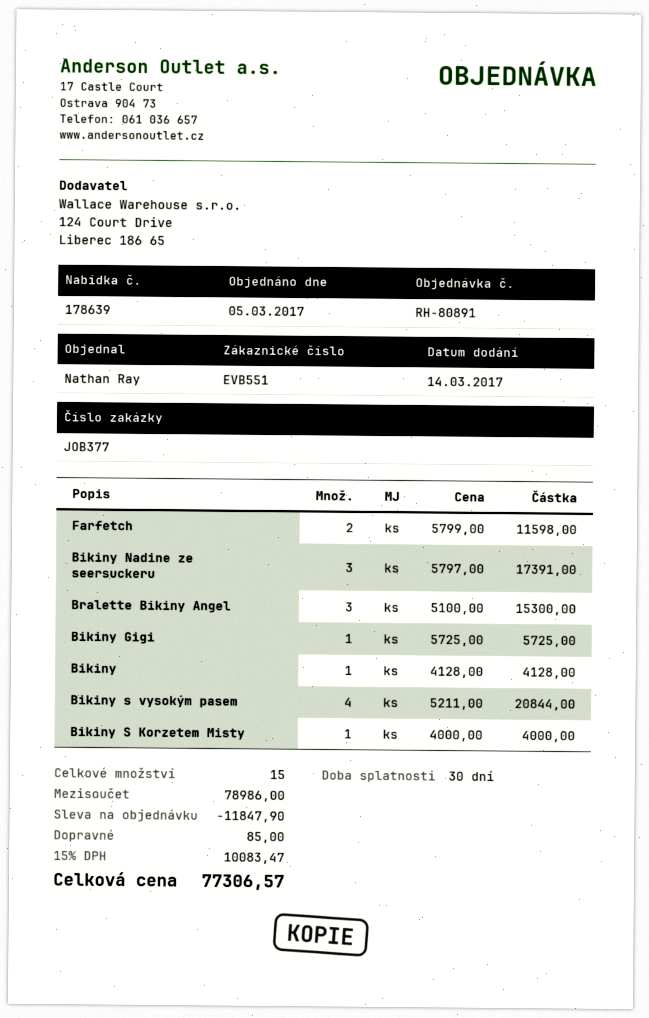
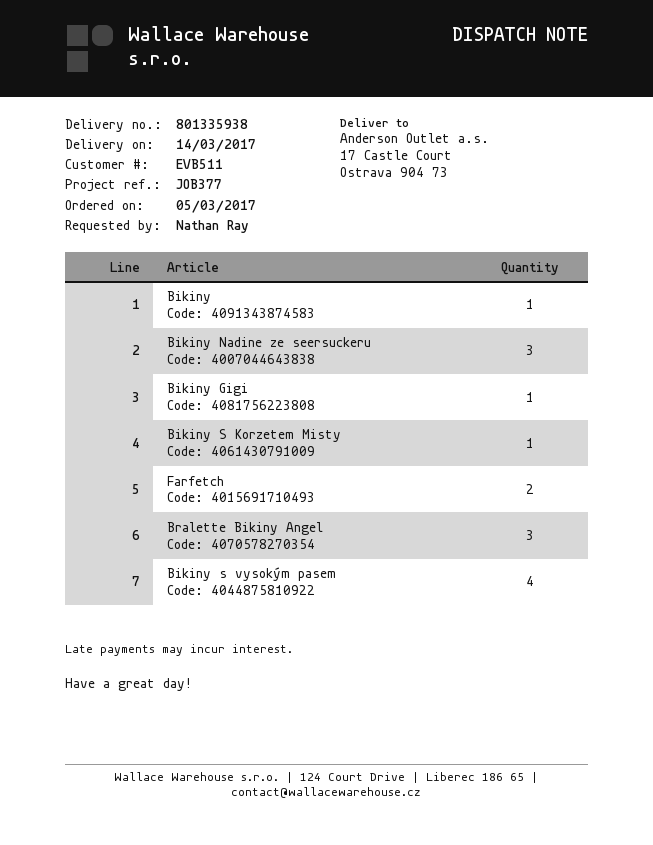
customer number: EVB551 -> EVB511

